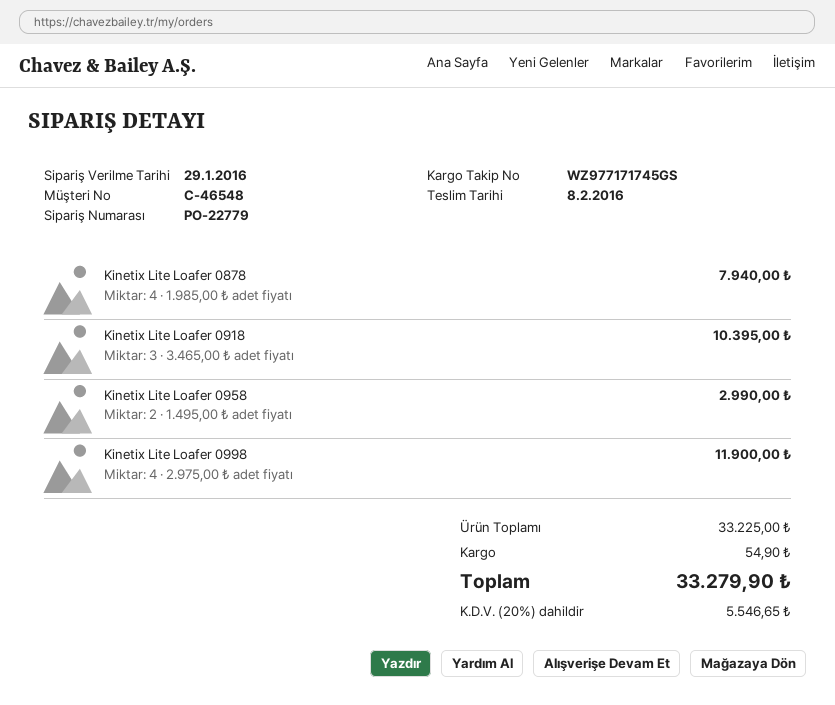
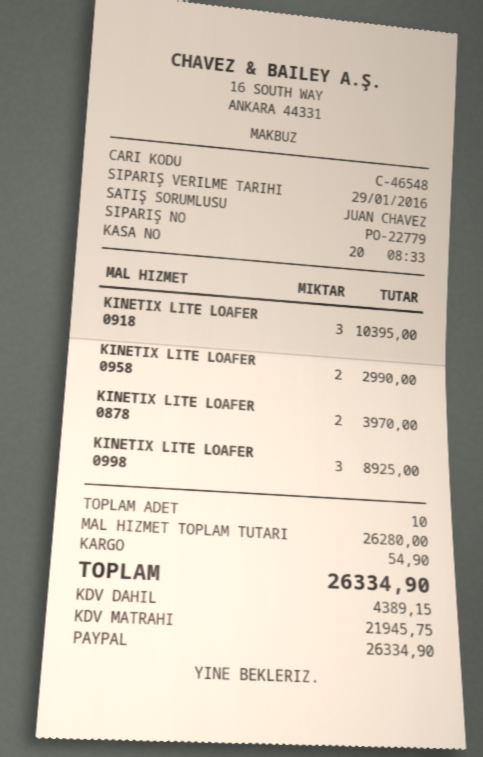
Kinetix Lite Loafer 0878: 4 for 7940.00 -> 2 for 3970.00
Kinetix Lite Loafer 0998: 4 for 11900.00 -> 3 for 8925.00
subtotal: 33225.00 -> 26280.00
tax: 5546.65 -> 4389.15
total: 33279.90 -> 26334.90

